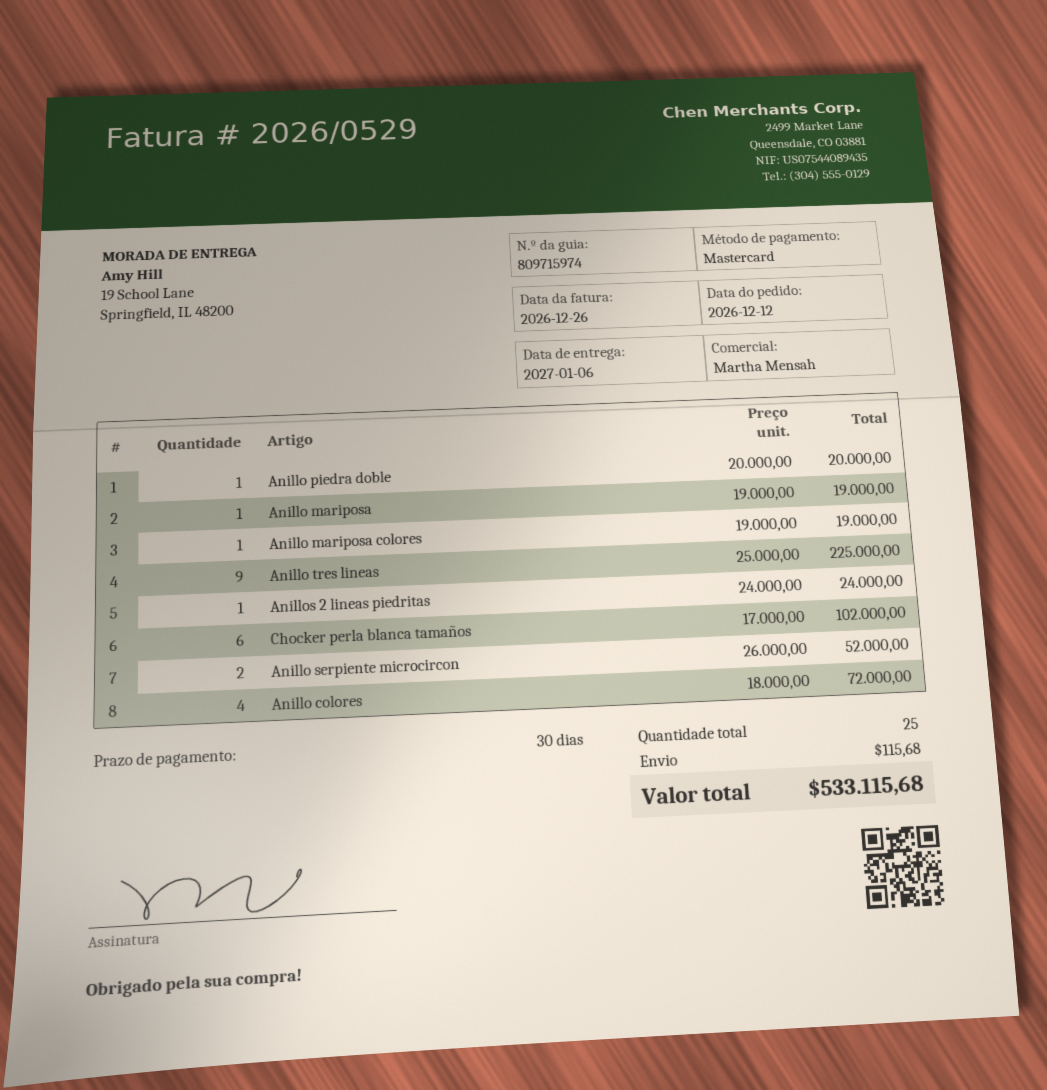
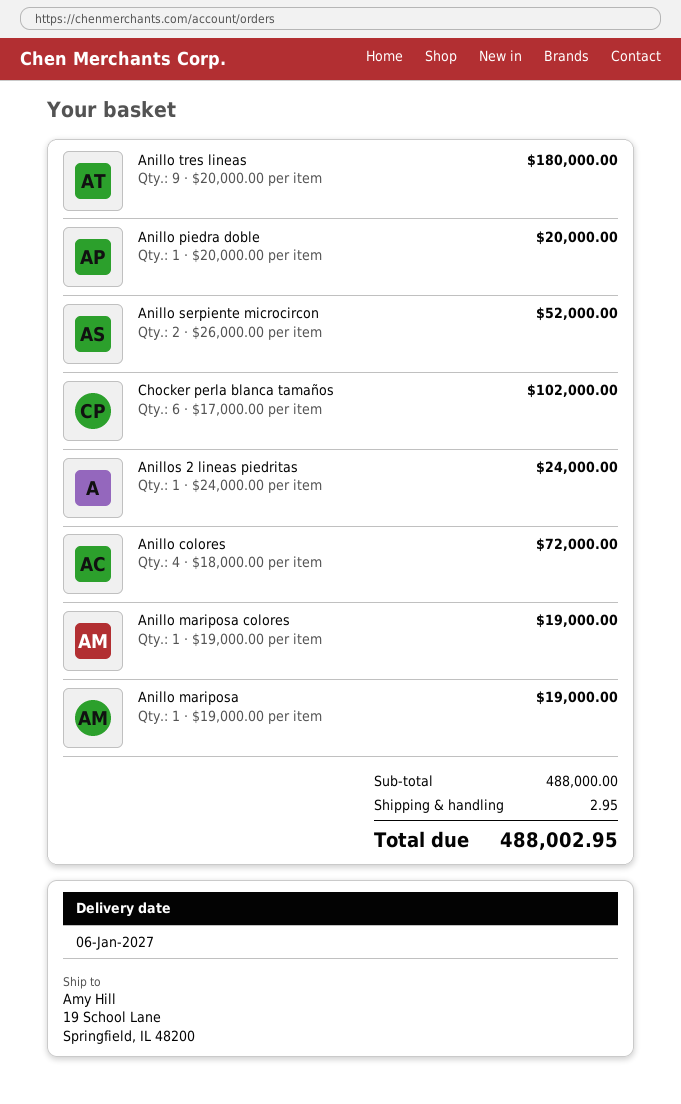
Anillo tres lineas: 9 x 25000.00 = 225000.00 -> 9 x 20000.00 = 180000.00
shipping: 115.68 -> 2.95
total: 533115.68 -> 488002.95

